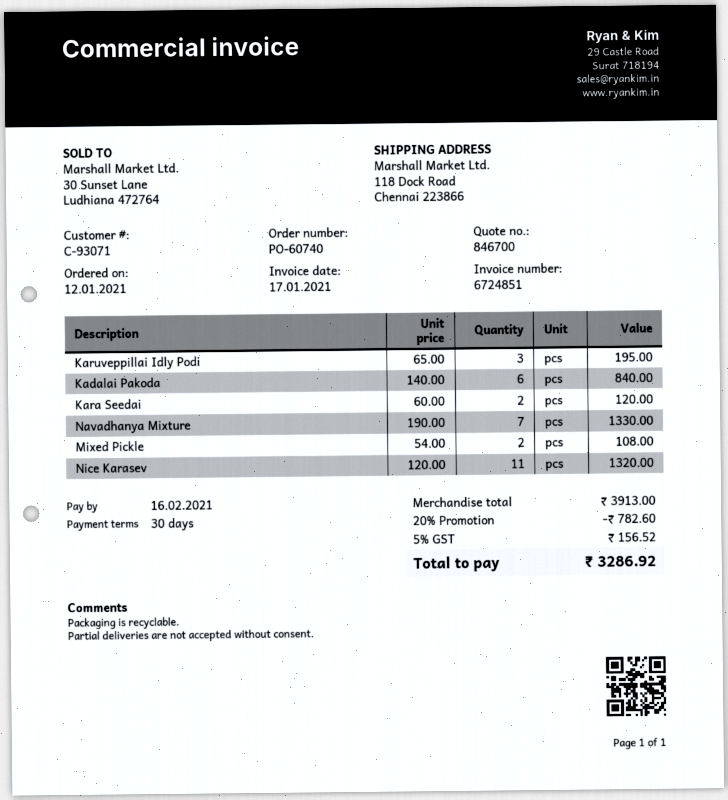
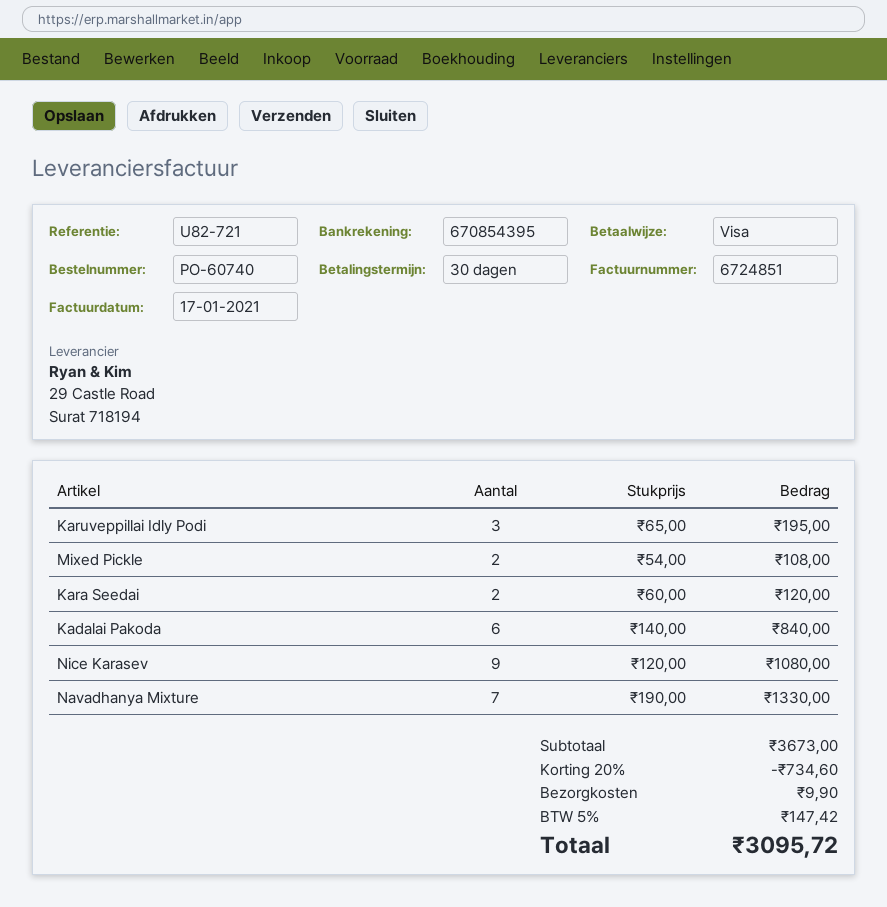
Nice Karasev: 11 x 120.00 = 1320.00 -> 9 x 120.00 = 1080.00
subtotal: 3913.00 -> 3673.00
discount: 20% = 782.60 -> 20% = 734.60
shipping: none -> 9.90
tax: 5% = 156.52 -> 5% = 147.42
total: 3286.92 -> 3095.72

